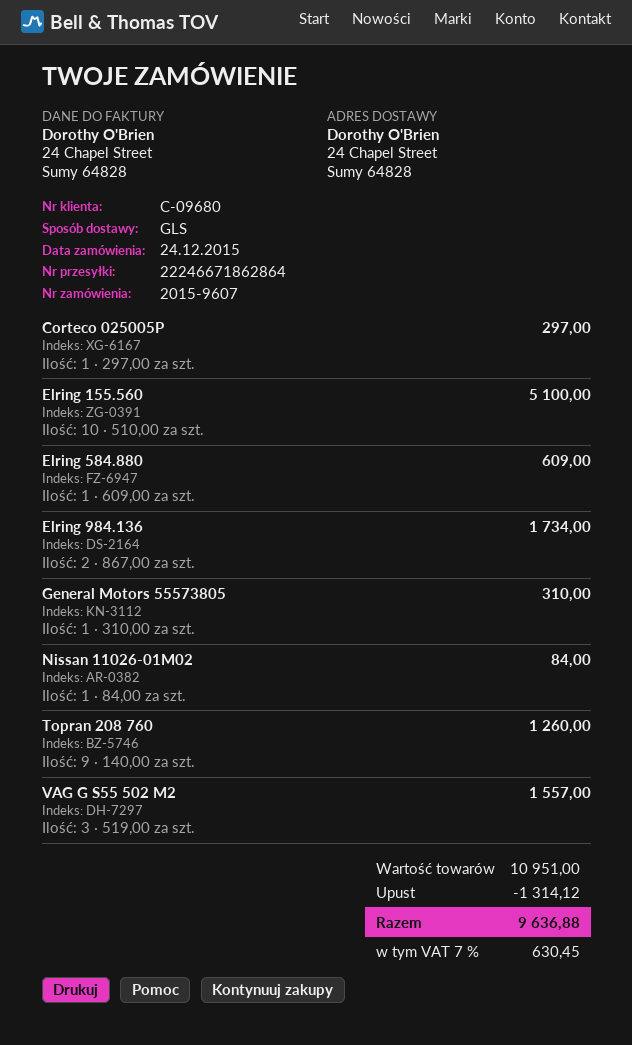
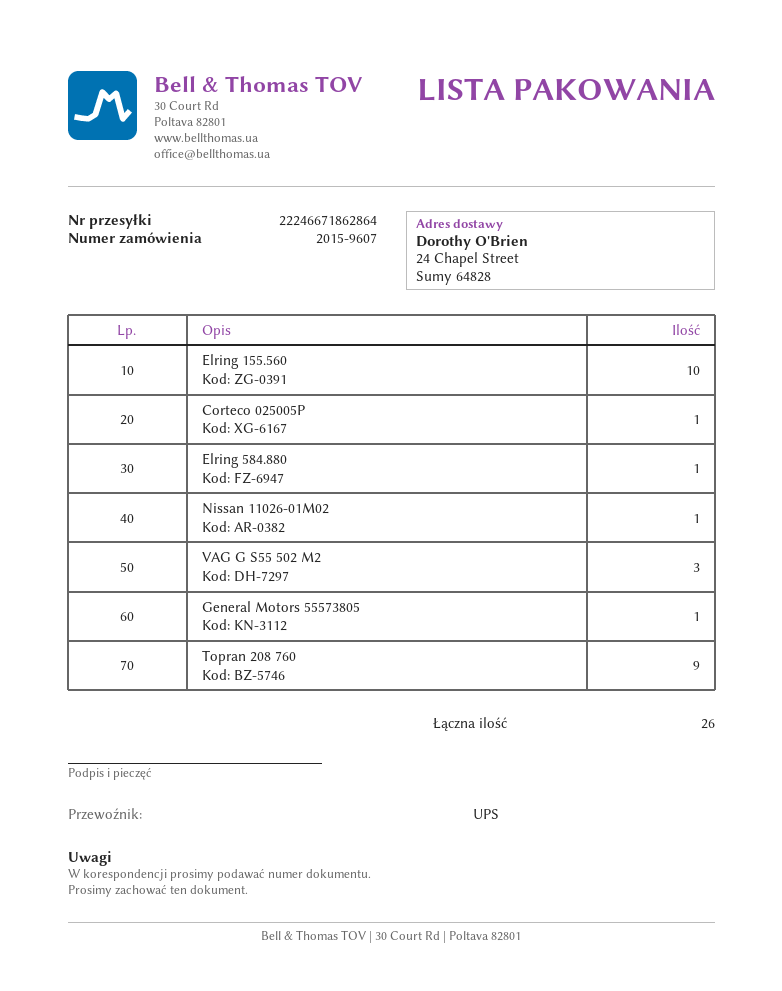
shipping method: GLS -> UPS
Elring 984.136: 2 -> none

